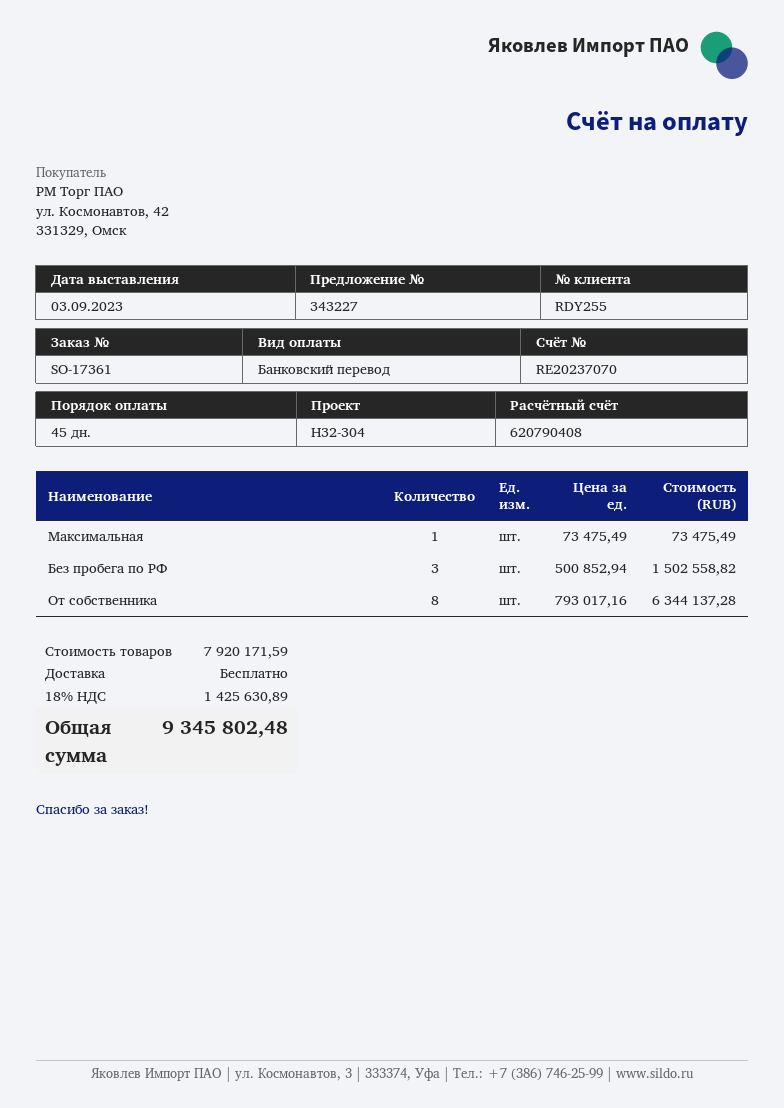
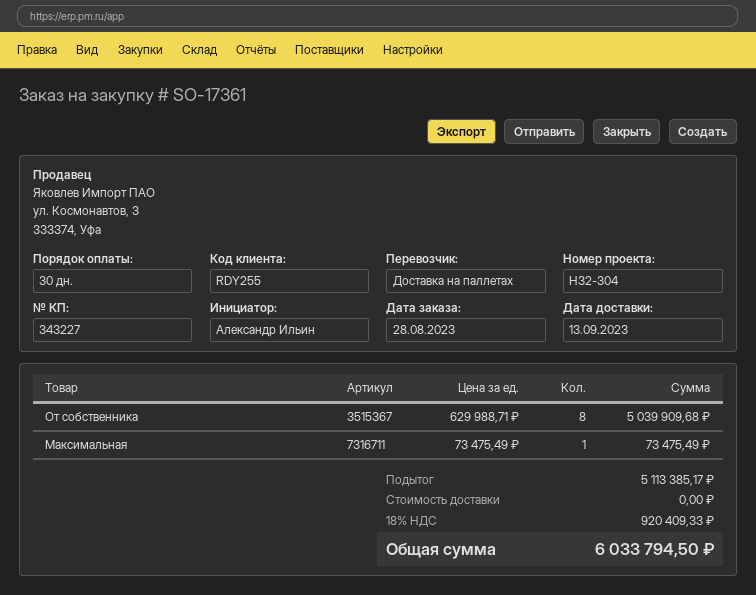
payment terms: 45 days -> 30 days
Без пробега по РФ: 3 x 500852.94 = 1502558.82 -> none
От собственника: 8 x 793017.16 = 6344137.28 -> 8 x 629988.71 = 5039909.68
subtotal: 7920171.59 -> 5113385.17
tax: 18% = 1425630.89 -> 18% = 920409.33
total: 9345802.48 -> 6033794.50

